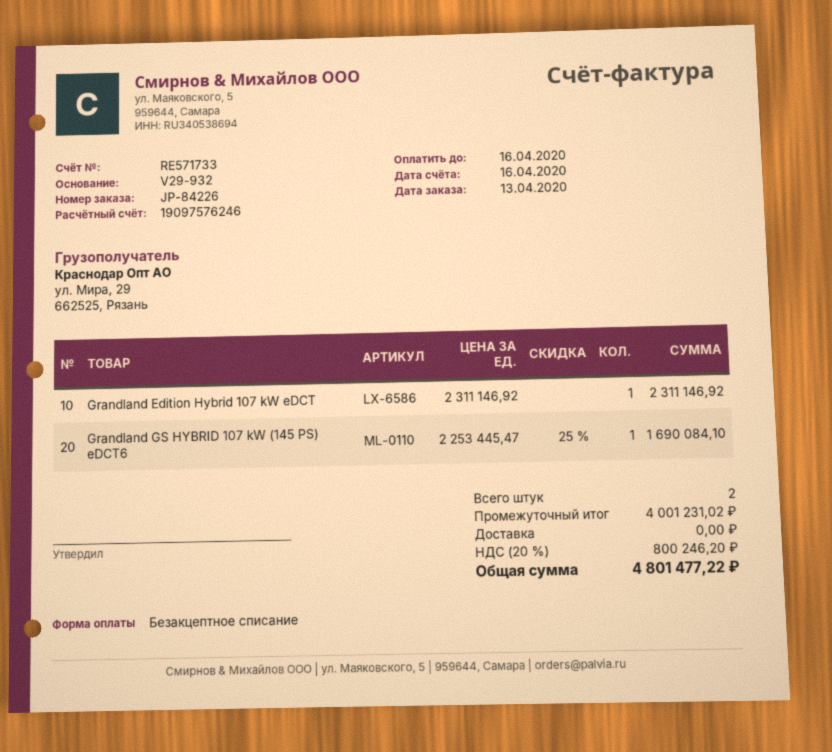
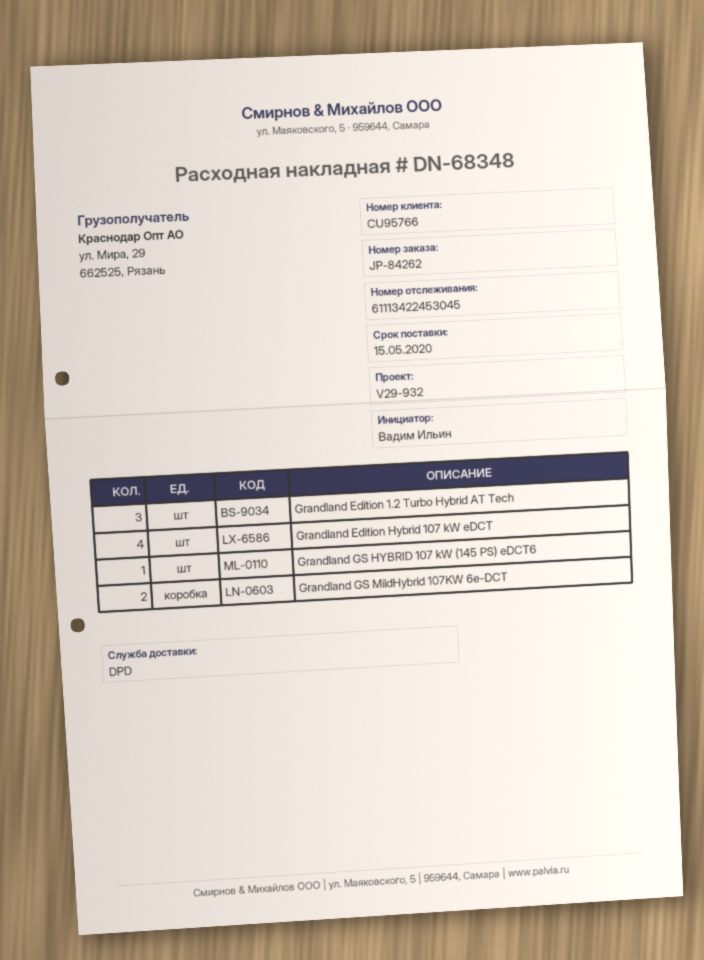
order number: JP-84226 -> JP-84262
Grandland Edition Hybrid 107 kW eDCT: 1 -> 4
Grandland Edition 1.2 Turbo Hybrid AT Tech: none -> 3
Grandland GS MildHybrid 107KW 6e-DCT: none -> 2

